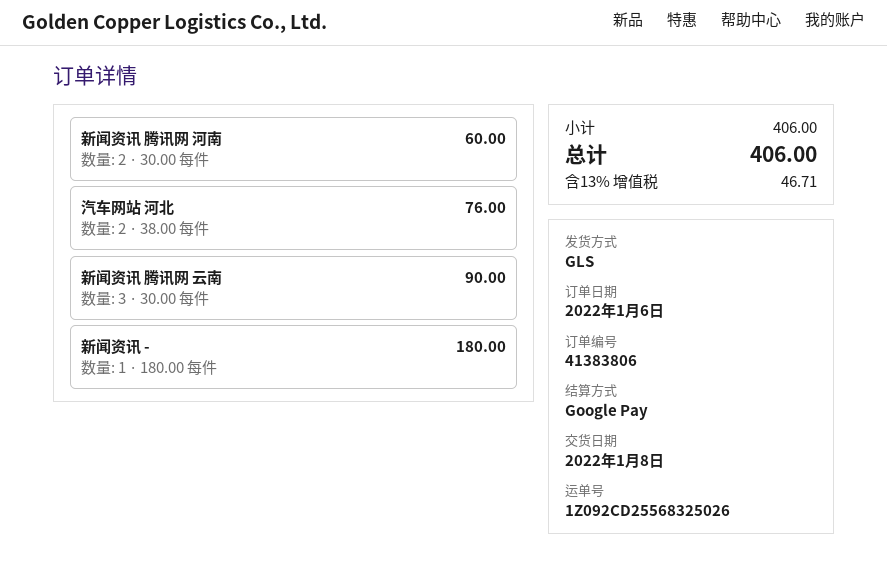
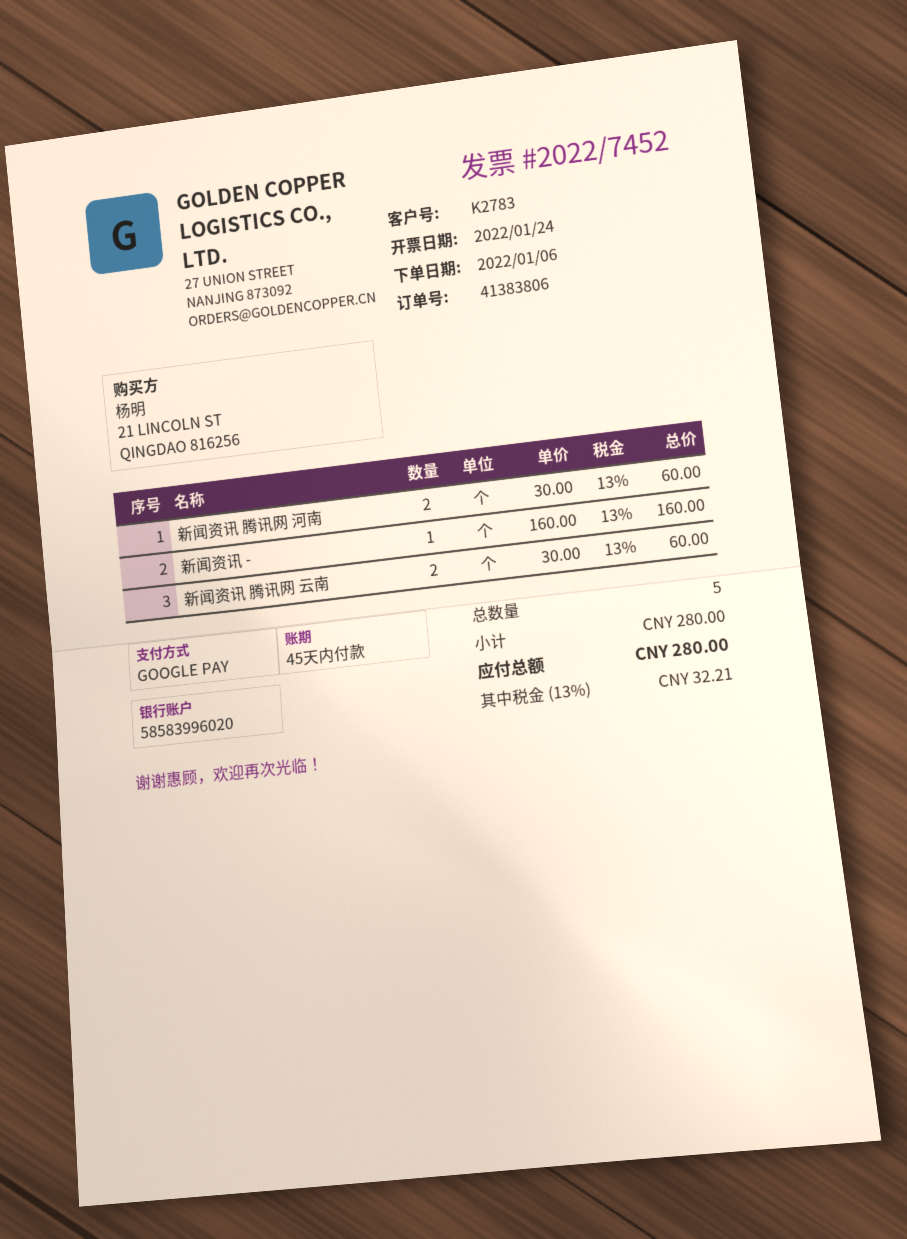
汽车网站 河北: 2 x 38.00 = 76.00 -> none
新闻资讯 腾讯网 云南: 3 x 30.00 = 90.00 -> 2 x 30.00 = 60.00
新闻资讯 -: 1 x 180.00 = 180.00 -> 1 x 160.00 = 160.00
subtotal: 406.00 -> 280.00
tax: 13% = 46.71 -> 13% = 32.21
total: 406.00 -> 280.00

